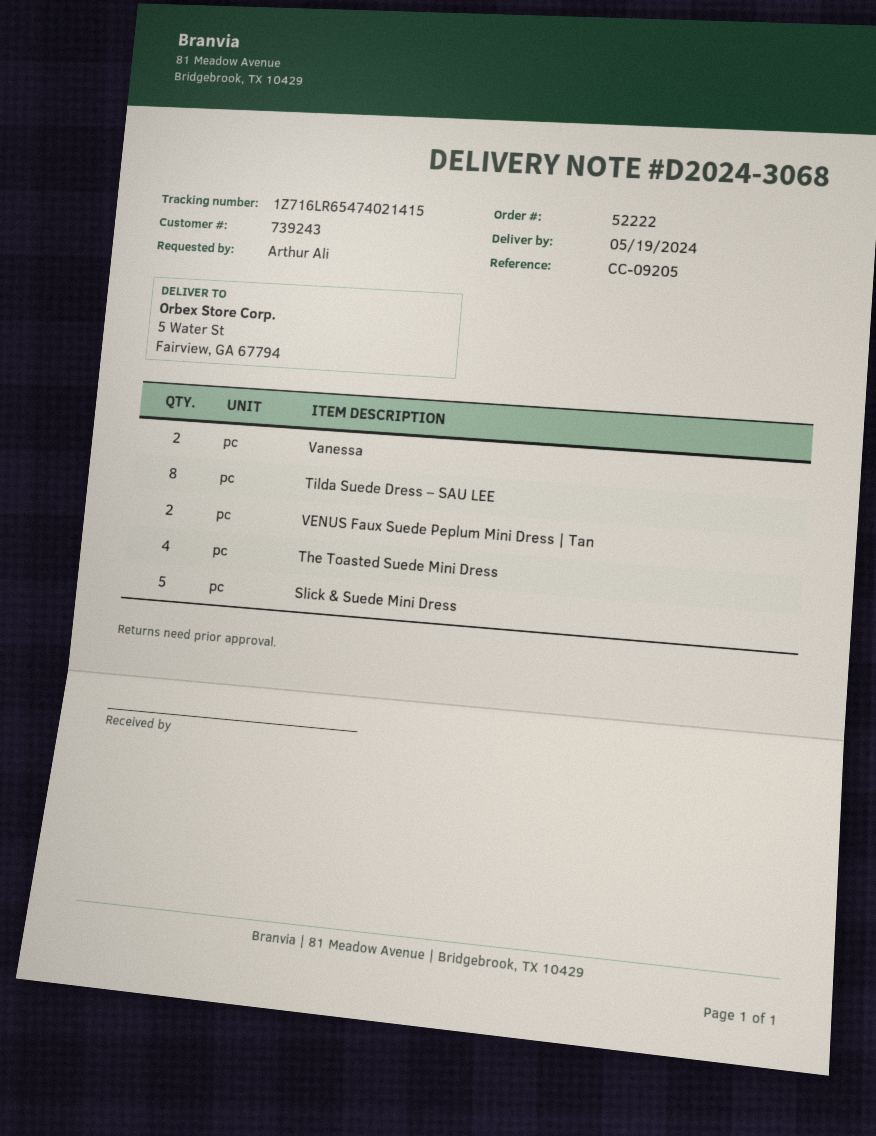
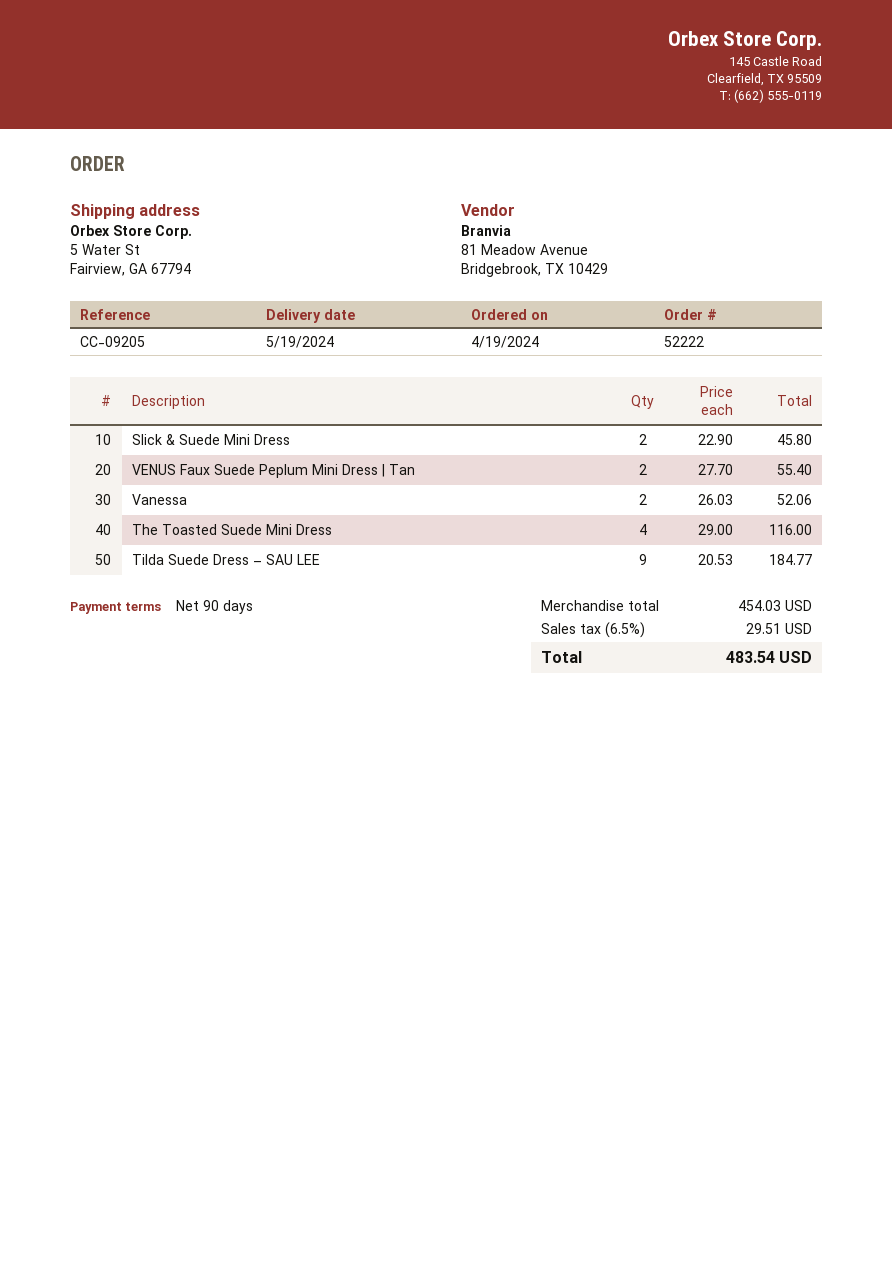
Tilda Suede Dress – SAU LEE: 8 -> 9
Slick & Suede Mini Dress: 5 -> 2

